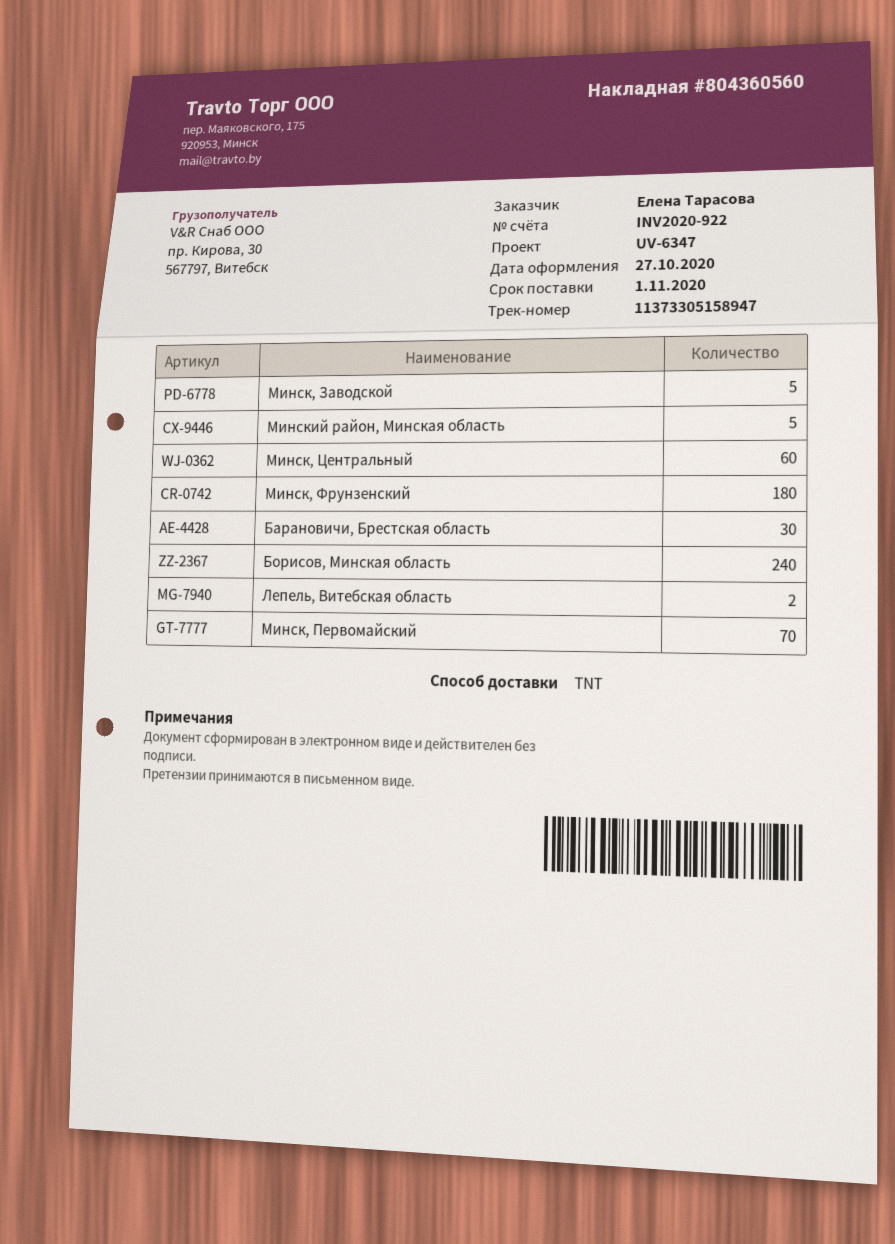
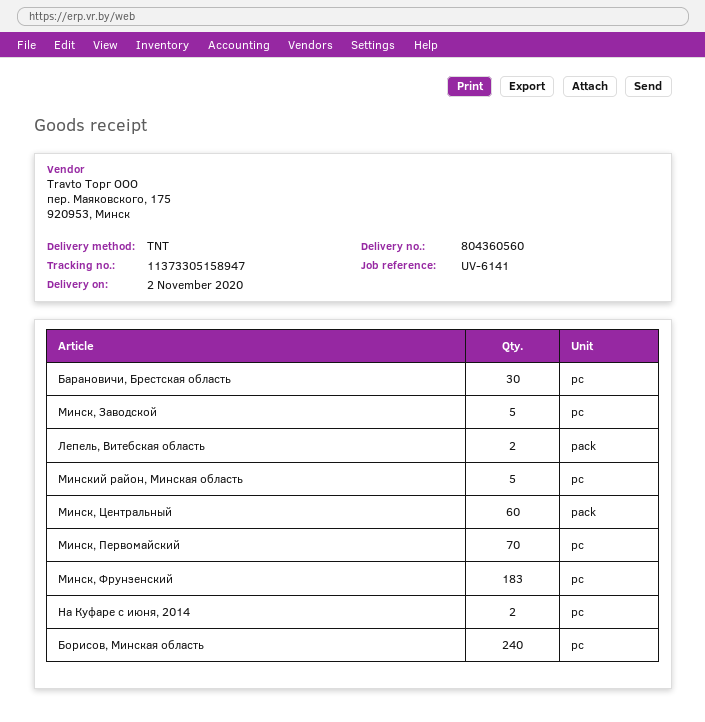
delivery date: 2020-11-01 -> 2020-11-02
reference: UV-6347 -> UV-6141
Минск, Фрунзенский: 180 -> 183
На Куфаре с июня, 2014: none -> 2

